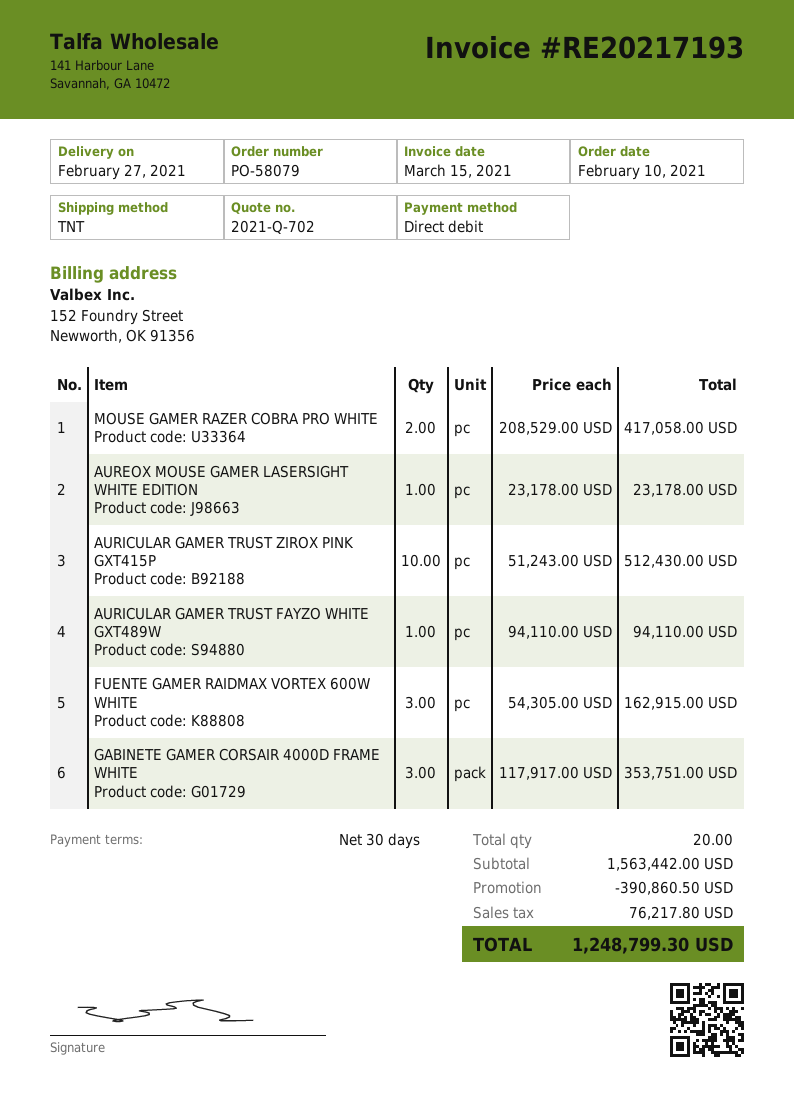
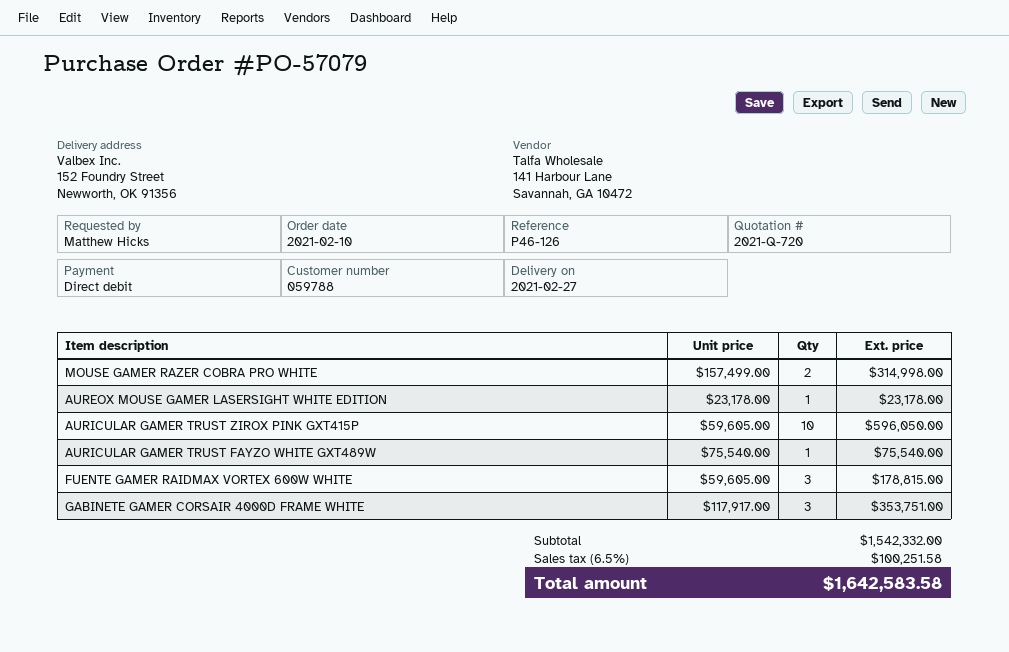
quote number: 2021-Q-702 -> 2021-Q-720
order number: PO-58079 -> PO-57079
MOUSE GAMER RAZER COBRA PRO WHITE: 2 x 208529.00 = 417058.00 -> 2 x 157499.00 = 314998.00
AURICULAR GAMER TRUST ZIROX PINK GXT415P: 10 x 51243.00 = 512430.00 -> 10 x 59605.00 = 596050.00
AURICULAR GAMER TRUST FAYZO WHITE GXT489W: 1 x 94110.00 = 94110.00 -> 1 x 75540.00 = 75540.00
FUENTE GAMER RAIDMAX VORTEX 600W WHITE: 3 x 54305.00 = 162915.00 -> 3 x 59605.00 = 178815.00
subtotal: 1563442.00 -> 1542332.00
discount: 390860.50 -> none
tax: 76217.80 -> 100251.58
total: 1248799.30 -> 1642583.58

